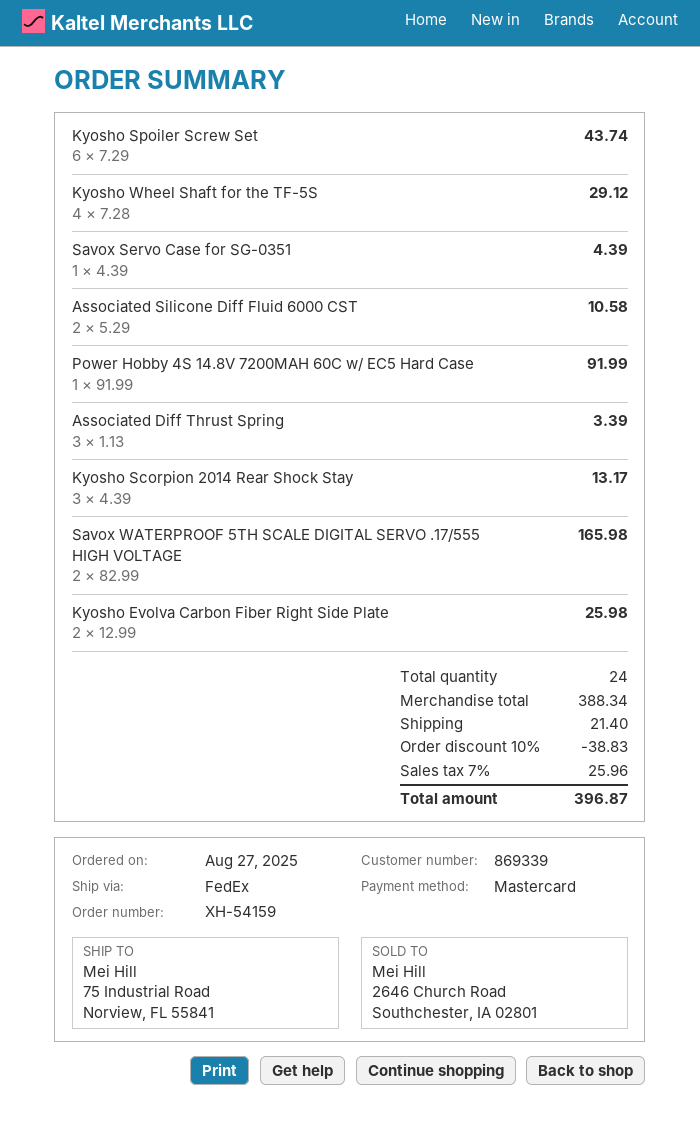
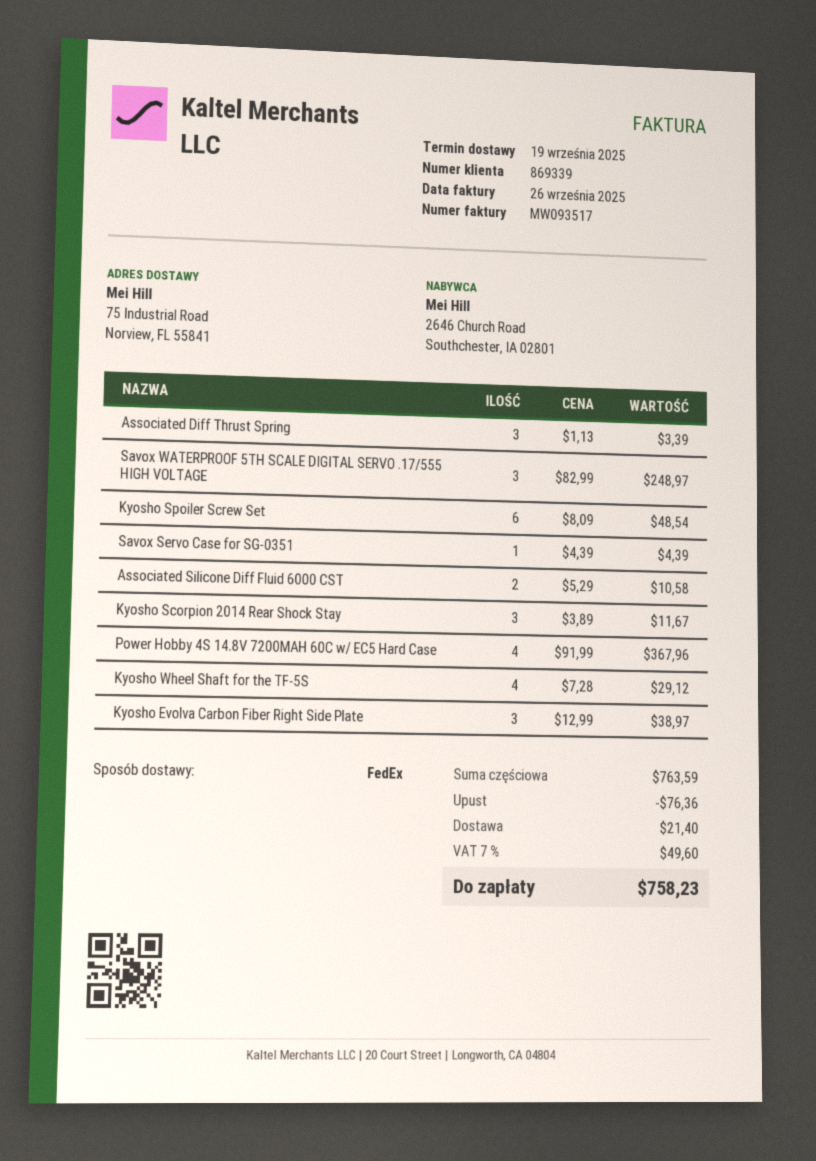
Kyosho Spoiler Screw Set: 6 x 7.29 = 43.74 -> 6 x 8.09 = 48.54
Power Hobby 4S 14.8V 7200MAH 60C w/ EC5 Hard Case: 1 x 91.99 = 91.99 -> 4 x 91.99 = 367.96
Kyosho Scorpion 2014 Rear Shock Stay: 3 x 4.39 = 13.17 -> 3 x 3.89 = 11.67
Savox WATERPROOF 5TH SCALE DIGITAL SERVO .17/555 HIGH VOLTAGE: 2 x 82.99 = 165.98 -> 3 x 82.99 = 248.97
Kyosho Evolva Carbon Fiber Right Side Plate: 2 x 12.99 = 25.98 -> 3 x 12.99 = 38.97
subtotal: 388.34 -> 763.59
discount: 38.83 -> 76.36
tax: 7% = 25.96 -> 7% = 49.60
total: 396.87 -> 758.23

